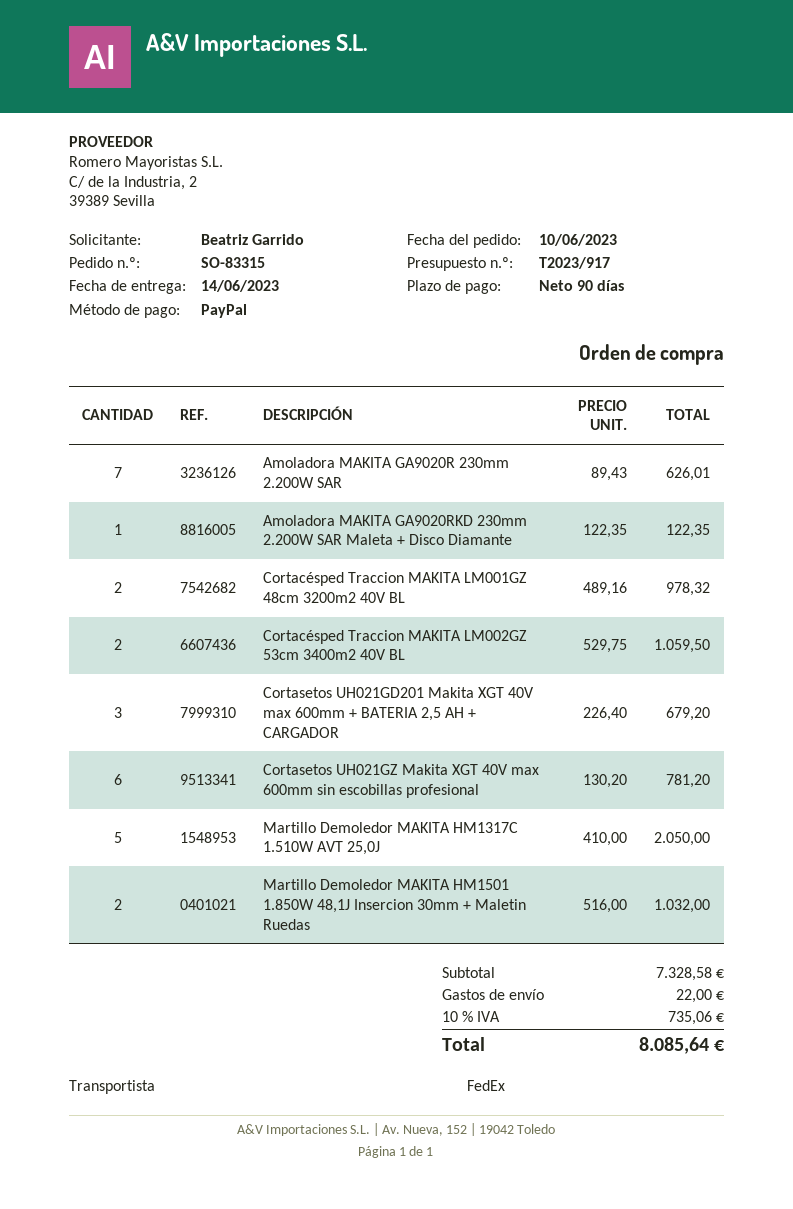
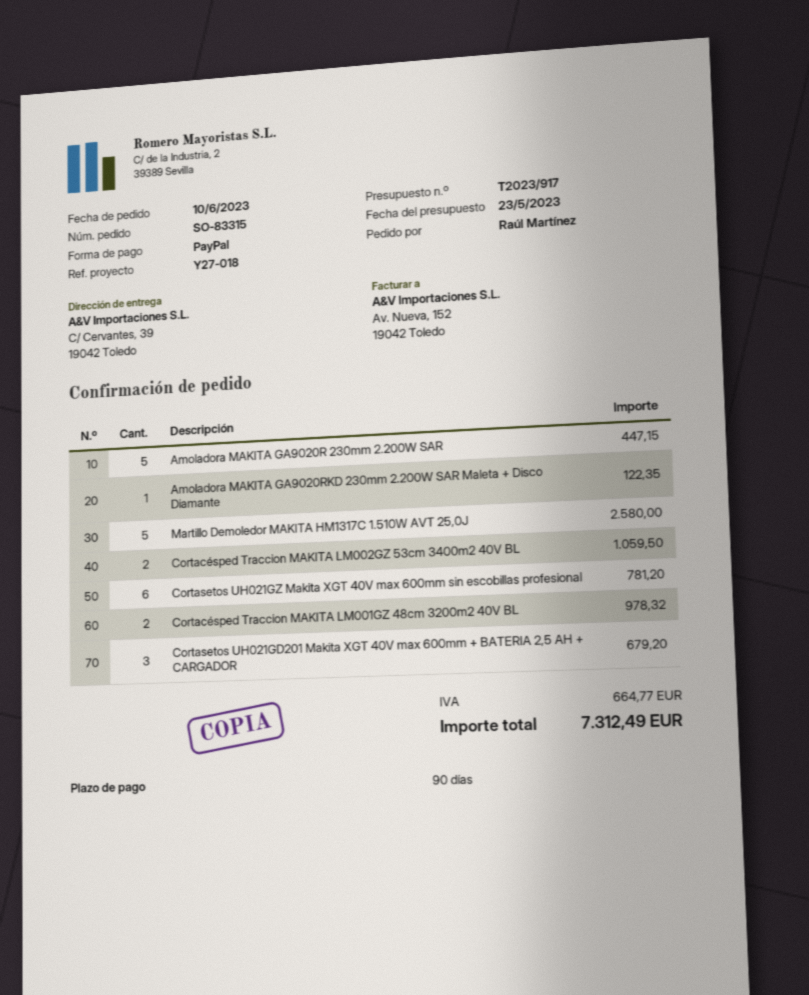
ordered by: Beatriz Garrido -> Raúl Martínez
Amoladora MAKITA GA9020R 230mm 2.200W SAR: 7 for 626.01 -> 5 for 447.15
Martillo Demoledor MAKITA HM1317C 1.510W AVT 25,0J: 5 for 2050.00 -> 5 for 2580.00
Martillo Demoledor MAKITA HM1501 1.850W 48,1J Insercion 30mm + Maletin Ruedas: 2 for 1032.00 -> none
shipping: 22.00 -> none
tax: 735.06 -> 664.77
total: 8085.64 -> 7312.49

